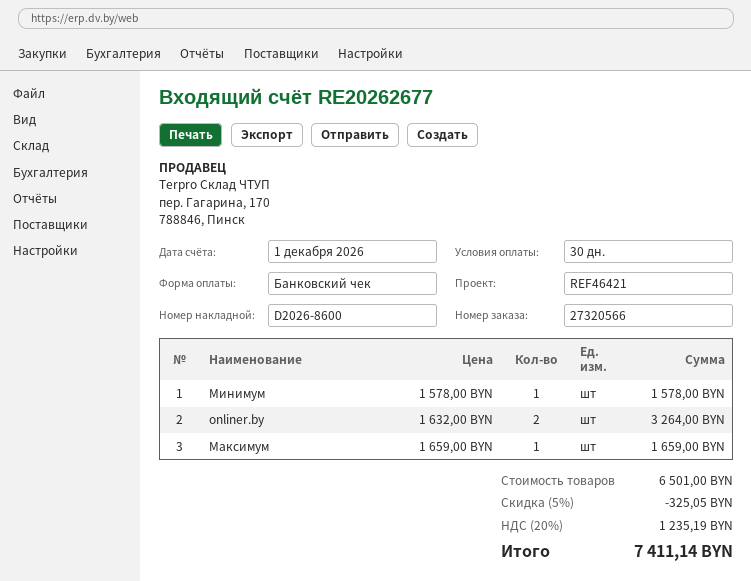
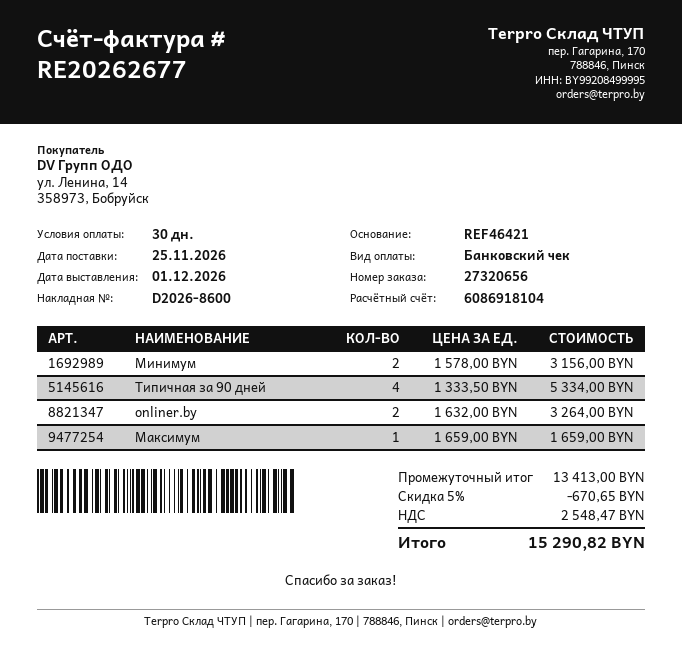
order number: 27320566 -> 27320656
Минимум: 1 x 1578.00 = 1578.00 -> 2 x 1578.00 = 3156.00
Типичная за 90 дней: none -> 4 x 1333.50 = 5334.00
subtotal: 6501.00 -> 13413.00
discount: 5% = 325.05 -> 5% = 670.65
tax: 1235.19 -> 2548.47
total: 7411.14 -> 15290.82

